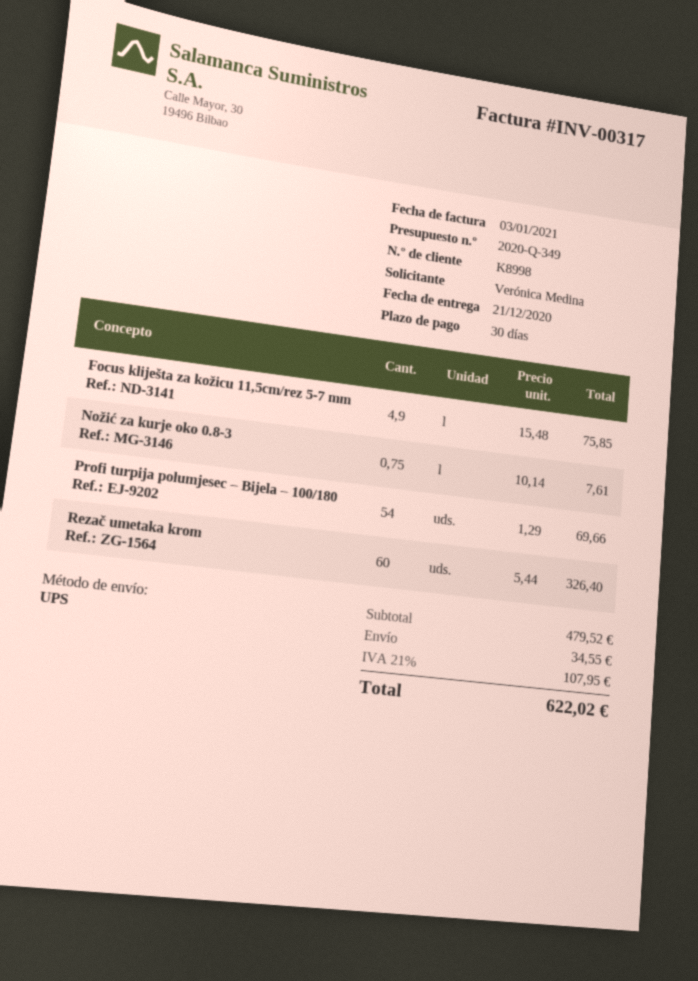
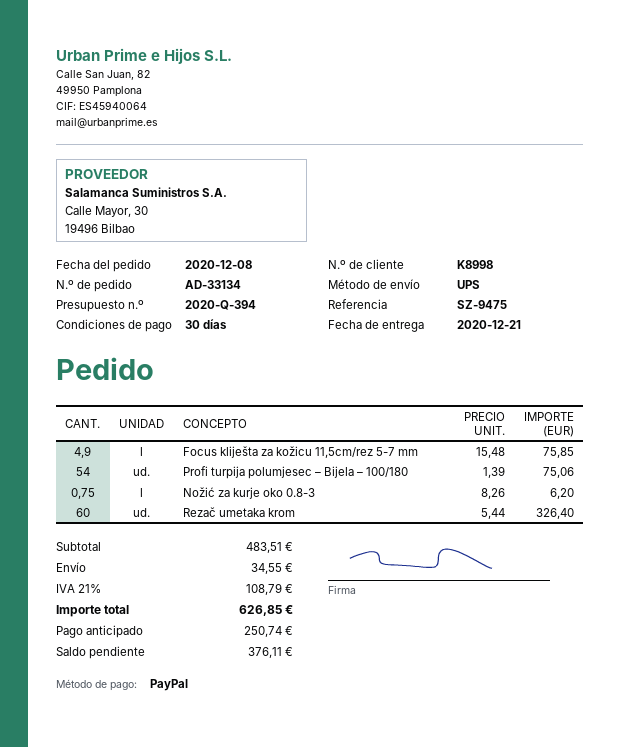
quote number: 2020-Q-349 -> 2020-Q-394
Nožić za kurje oko 0.8-3: 0.75 x 10.14 = 7.61 -> 0.75 x 8.26 = 6.20
Profi turpija polumjesec – Bijela – 100/180: 54 x 1.29 = 69.66 -> 54 x 1.39 = 75.06
subtotal: 479.52 -> 483.51
tax: 21% = 107.95 -> 21% = 108.79
total: 622.02 -> 626.85

